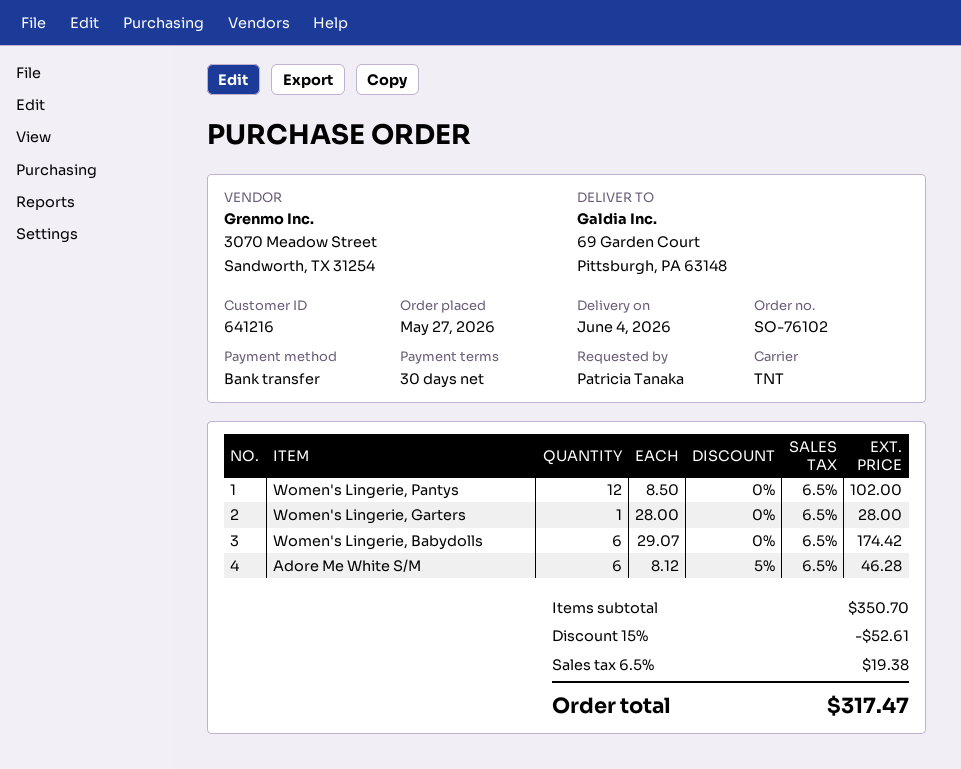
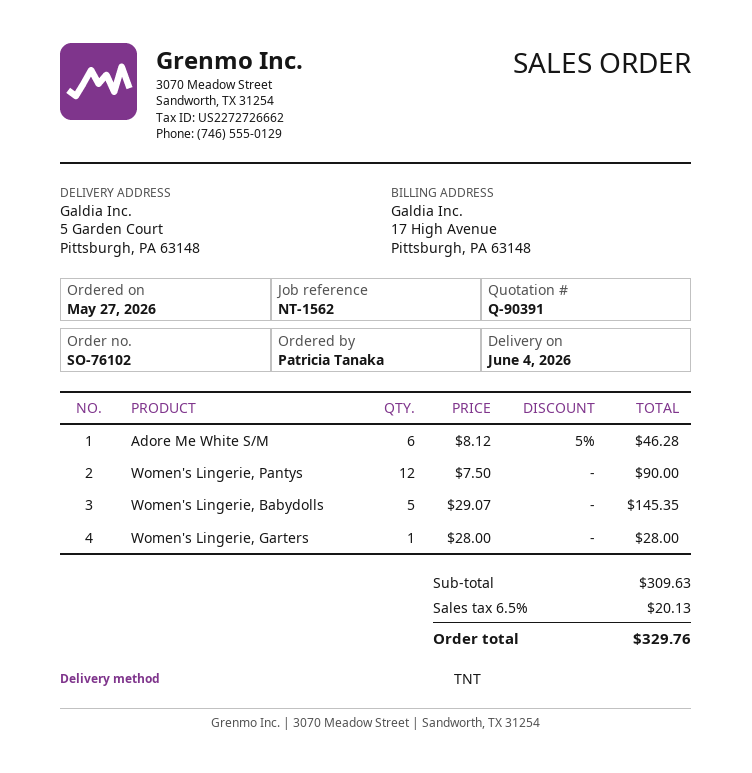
ship to: 69 Garden Court, Pittsburgh, PA 63148 -> 5 Garden Court, Pittsburgh, PA 63148
Women's Lingerie, Pantys: 12 x 8.50 = 102.00 -> 12 x 7.50 = 90.00
Women's Lingerie, Babydolls: 6 x 29.07 = 174.42 -> 5 x 29.07 = 145.35
subtotal: 350.70 -> 309.63
discount: 15% = 52.61 -> none
tax: 6.5% = 19.38 -> 6.5% = 20.13
total: 317.47 -> 329.76

